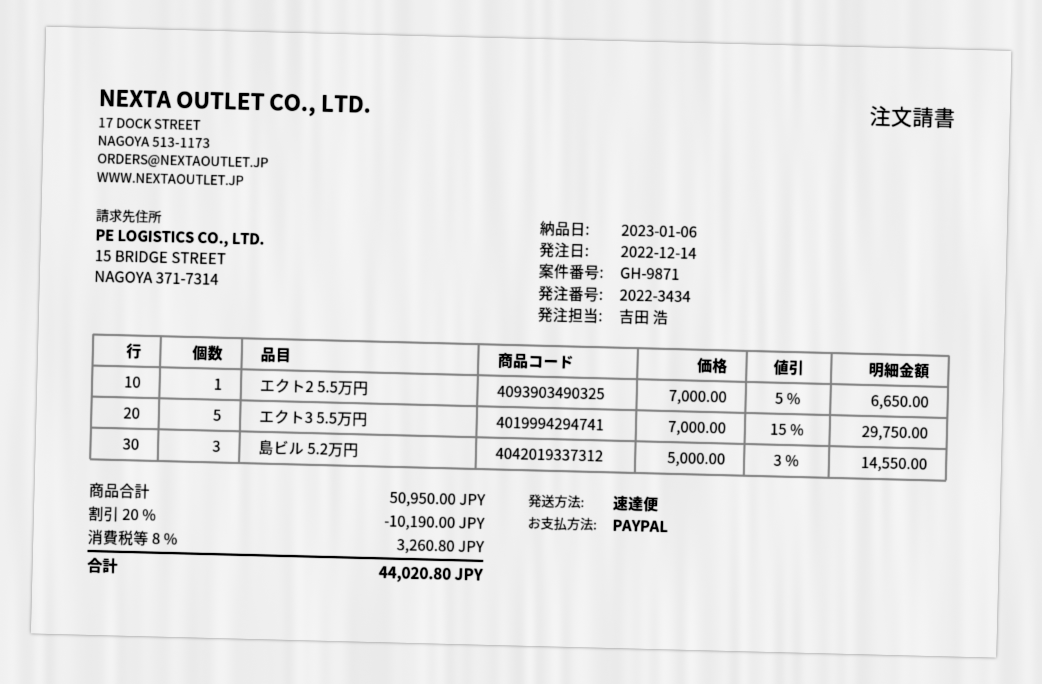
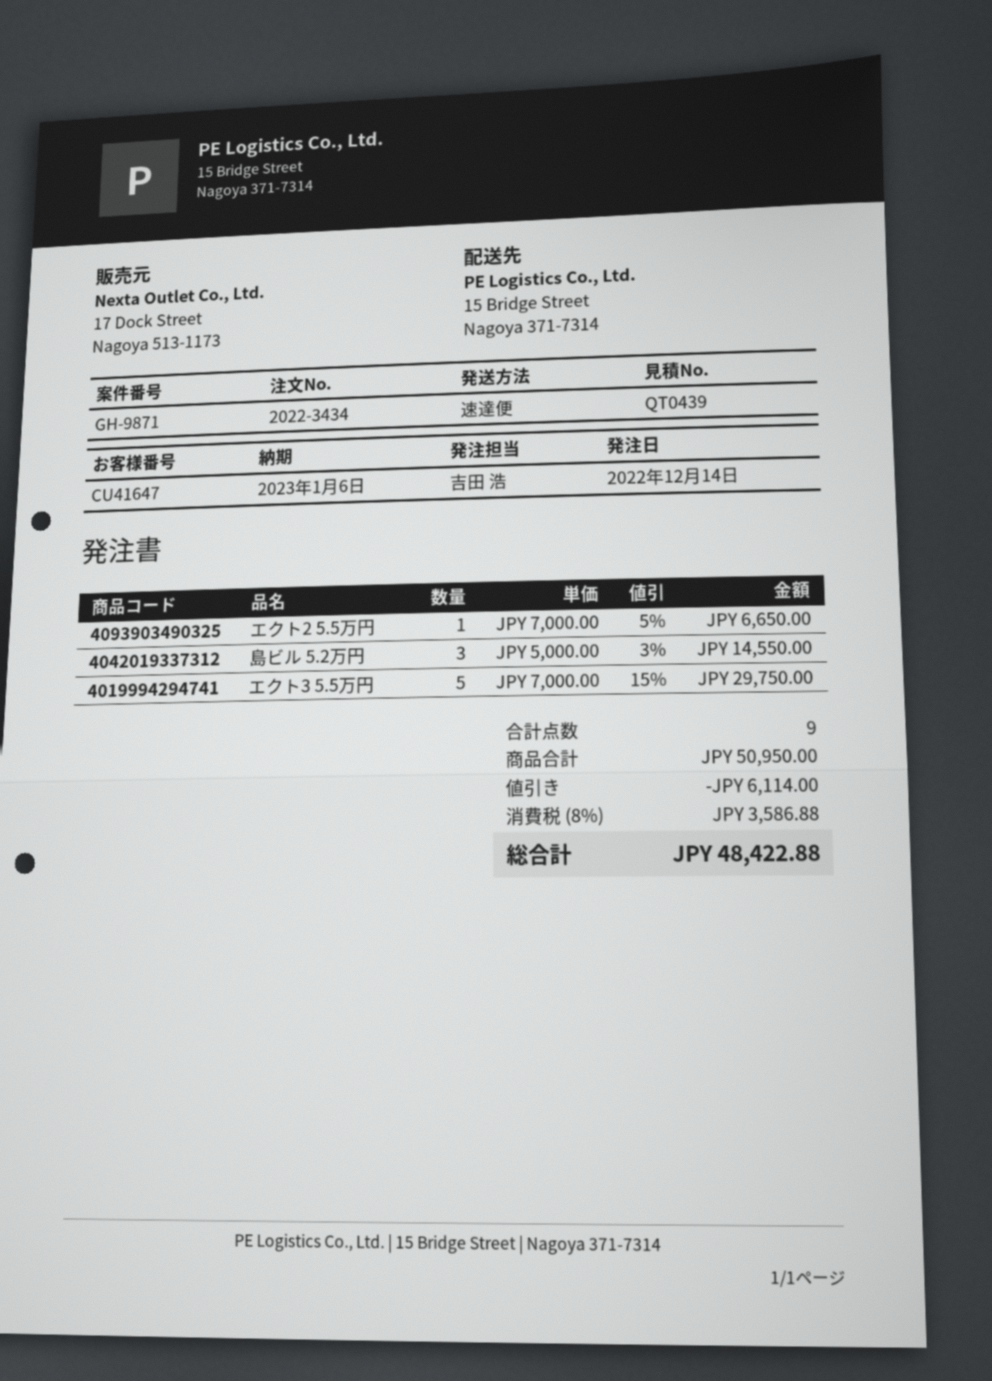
discount: 10190.00 -> 6114.00
tax: 8% = 3260.80 -> 8% = 3586.88
total: 44020.80 -> 48422.88

